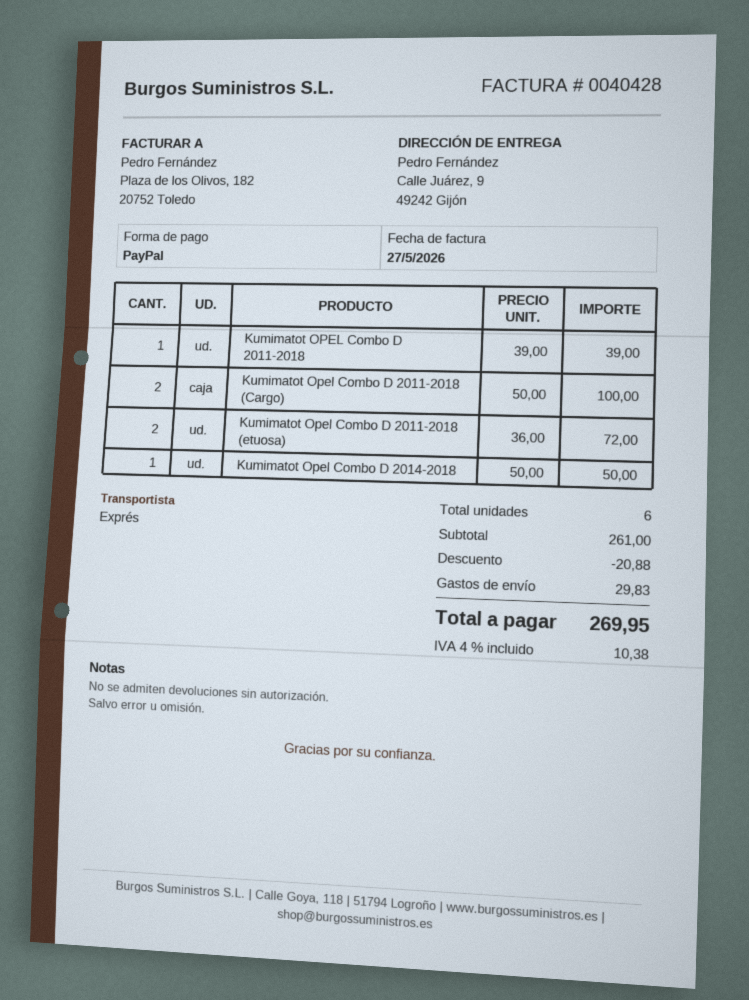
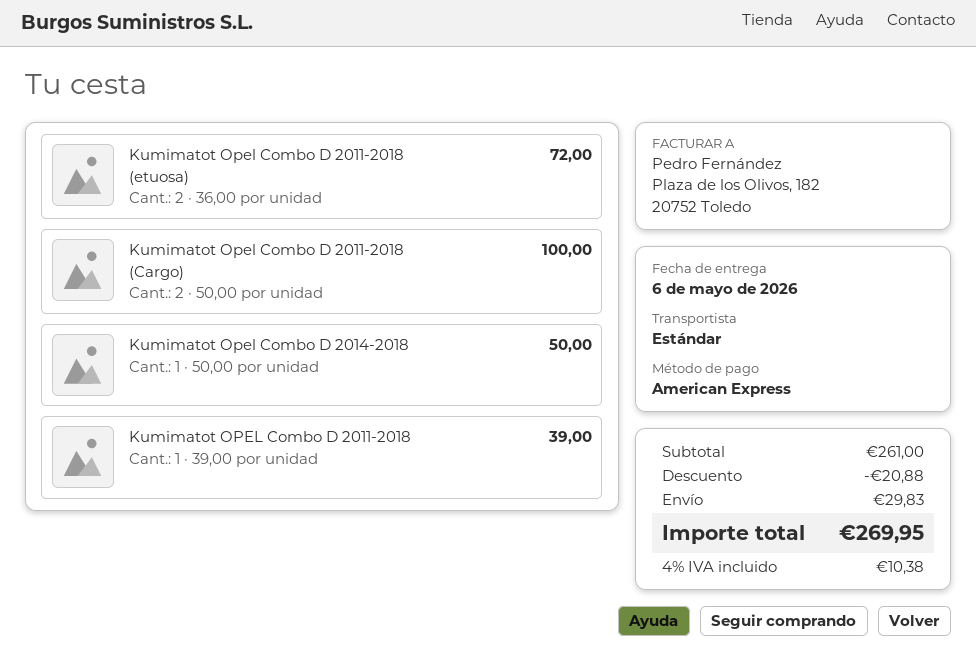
payment method: PayPal -> American Express
shipping method: express -> standard

